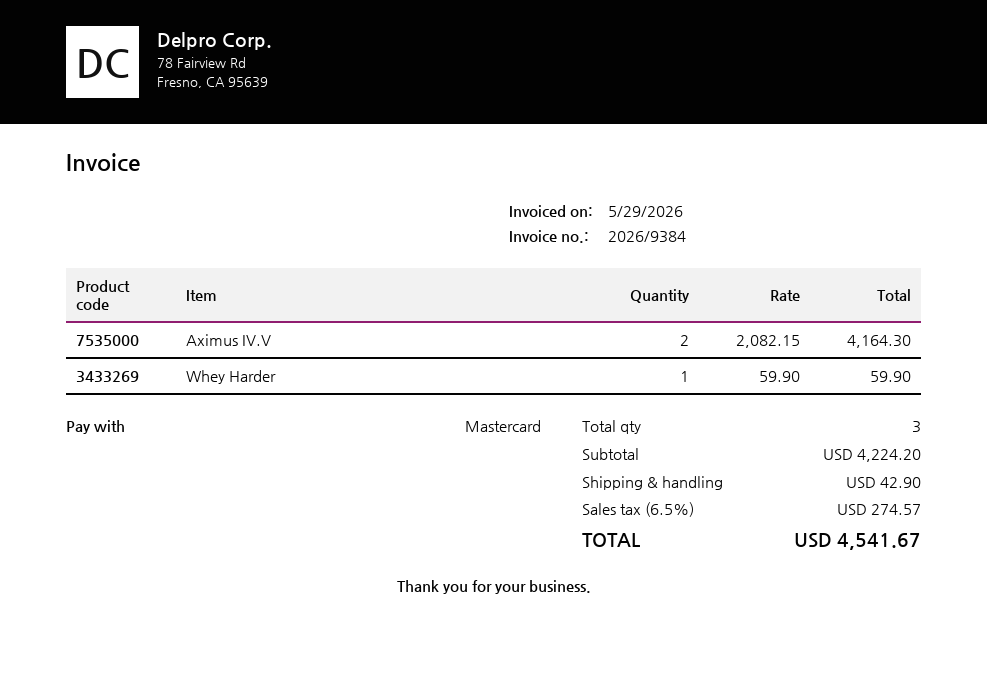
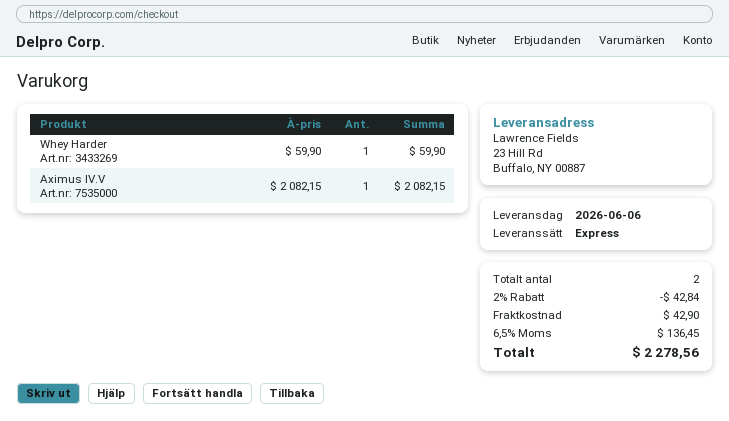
Aximus IV.V: 2 x 2082.15 = 4164.30 -> 1 x 2082.15 = 2082.15
total quantity: 3 -> 2
discount: none -> 2% = 42.84
tax: 6.5% = 274.57 -> 6.5% = 136.45
total: 4541.67 -> 2278.56

